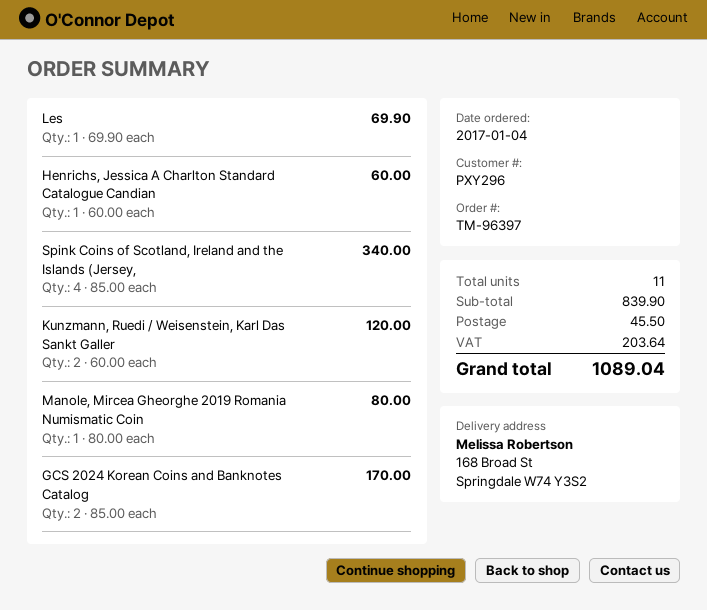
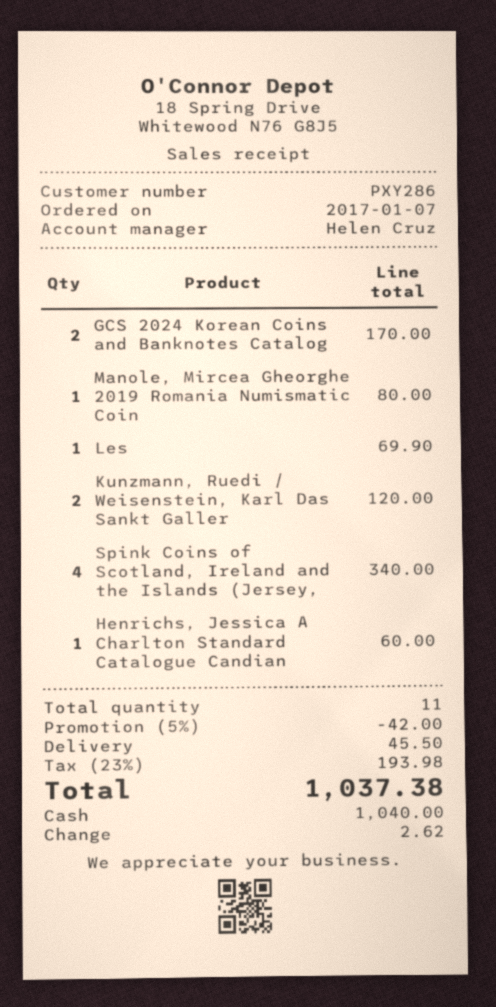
order date: 2017-01-04 -> 2017-01-07
customer number: PXY296 -> PXY286
discount: none -> 5% = 42.00
tax: 203.64 -> 193.98
total: 1089.04 -> 1037.38

